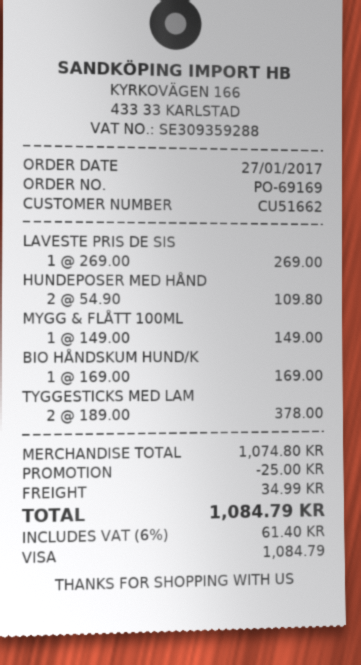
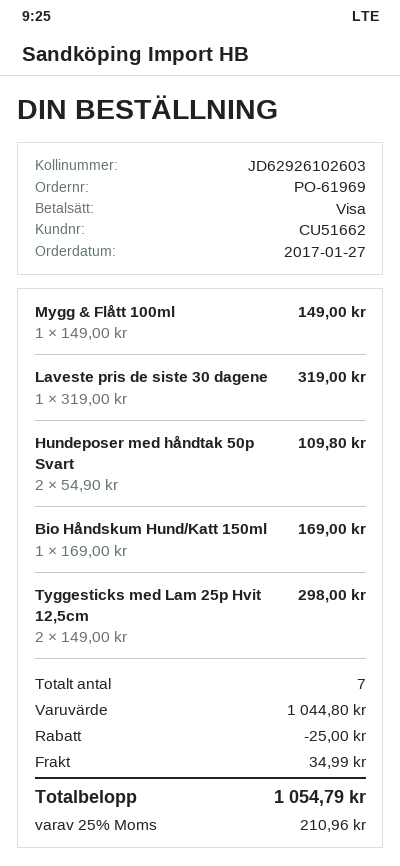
order number: PO-69169 -> PO-61969
LAVESTE PRIS DE SIS: 1 x 269.00 = 269.00 -> 1 x 319.00 = 319.00
TYGGESTICKS MED LAM: 2 x 189.00 = 378.00 -> 2 x 149.00 = 298.00
subtotal: 1074.80 -> 1044.80
tax: 6% = 61.40 -> 25% = 210.96
total: 1084.79 -> 1054.79

